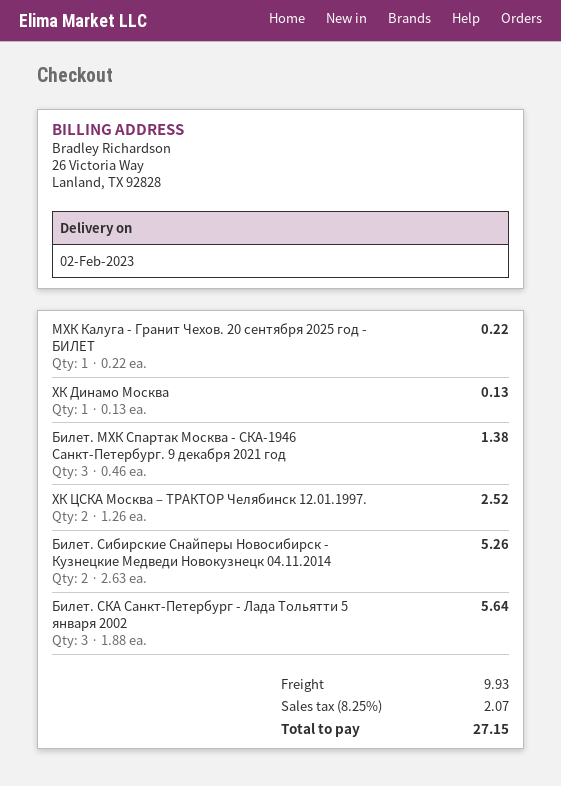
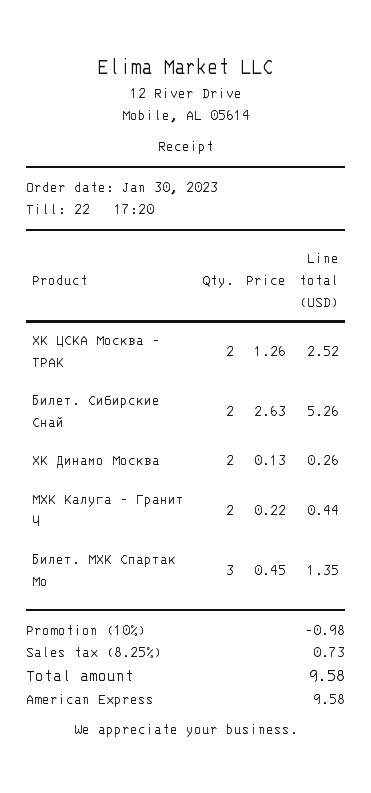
МХК Калуга - Гранит Чехов. 20 сентября 2025 год - БИЛЕТ: 1 x 0.22 = 0.22 -> 2 x 0.22 = 0.44
ХК Динамо Москва: 1 x 0.13 = 0.13 -> 2 x 0.13 = 0.26
Билет. МХК Спартак Москва - СКА-1946 Санкт-Петербург. 9 декабря 2021 год: 3 x 0.46 = 1.38 -> 3 x 0.45 = 1.35
Билет. СКА Санкт-Петербург - Лада Тольятти 5 января 2002: 3 x 1.88 = 5.64 -> none
discount: none -> 10% = 0.98
shipping: 9.93 -> none
tax: 8.25% = 2.07 -> 8.25% = 0.73
total: 27.15 -> 9.58

